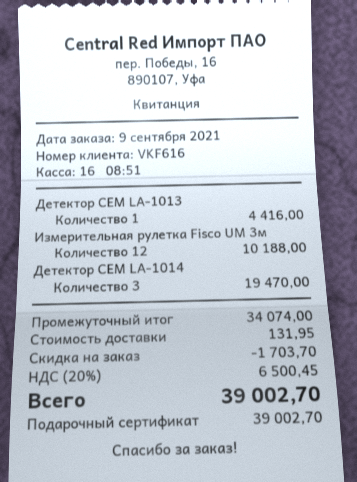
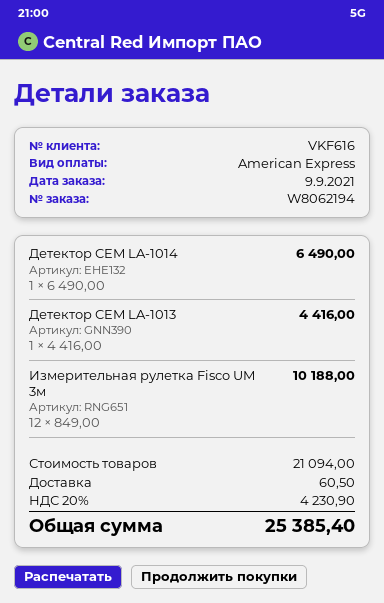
payment method: gift card -> American Express
Детектор CEM LA-1014: 3 for 19470.00 -> 1 for 6490.00
subtotal: 34074.00 -> 21094.00
discount: 1703.70 -> none
shipping: 131.95 -> 60.50
tax: 20% = 6500.45 -> 20% = 4230.90
total: 39002.70 -> 25385.40

